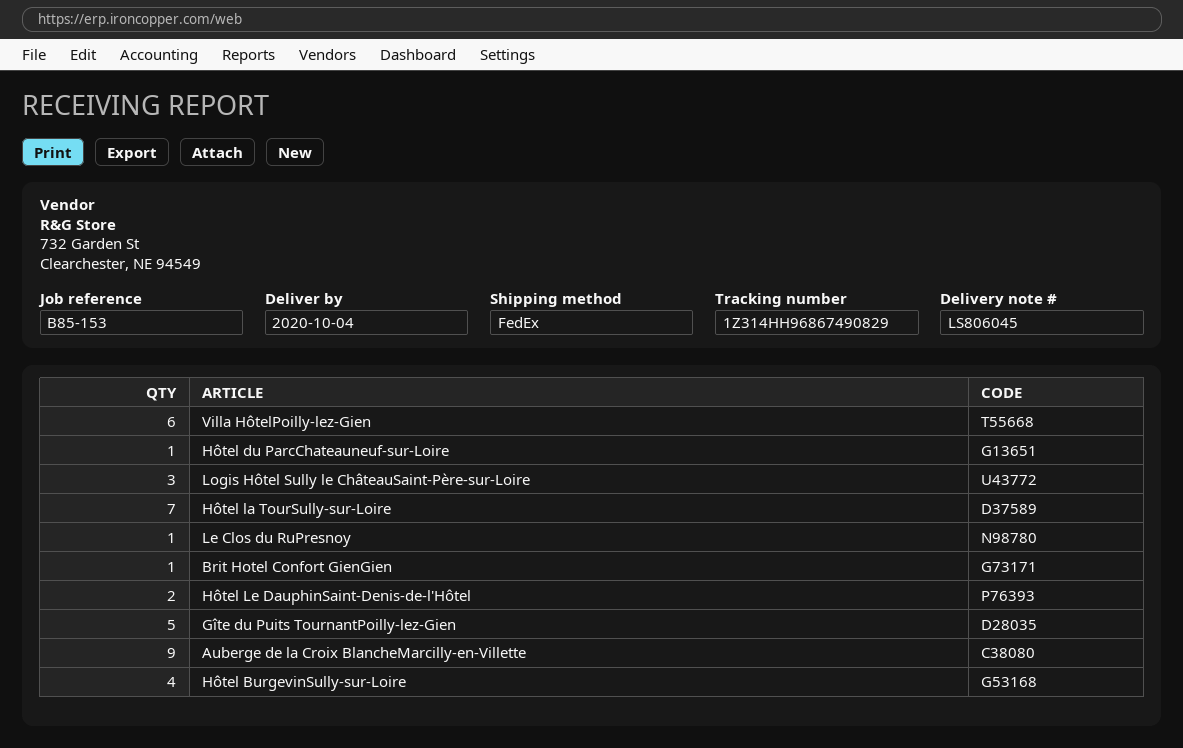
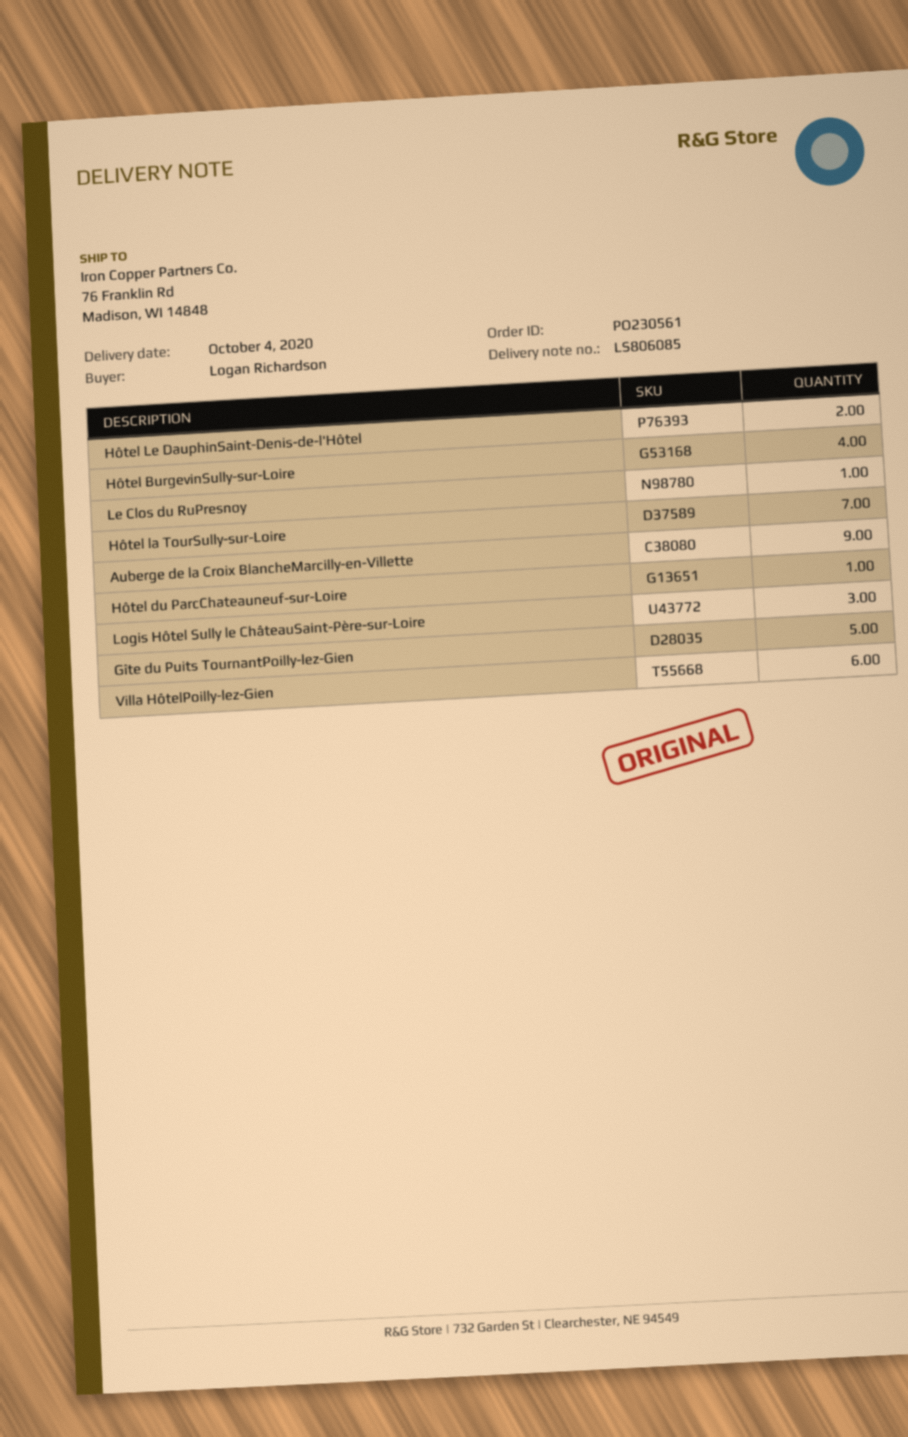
delivery note number: LS806045 -> LS806085
Brit Hotel Confort GienGien: 1 -> none

